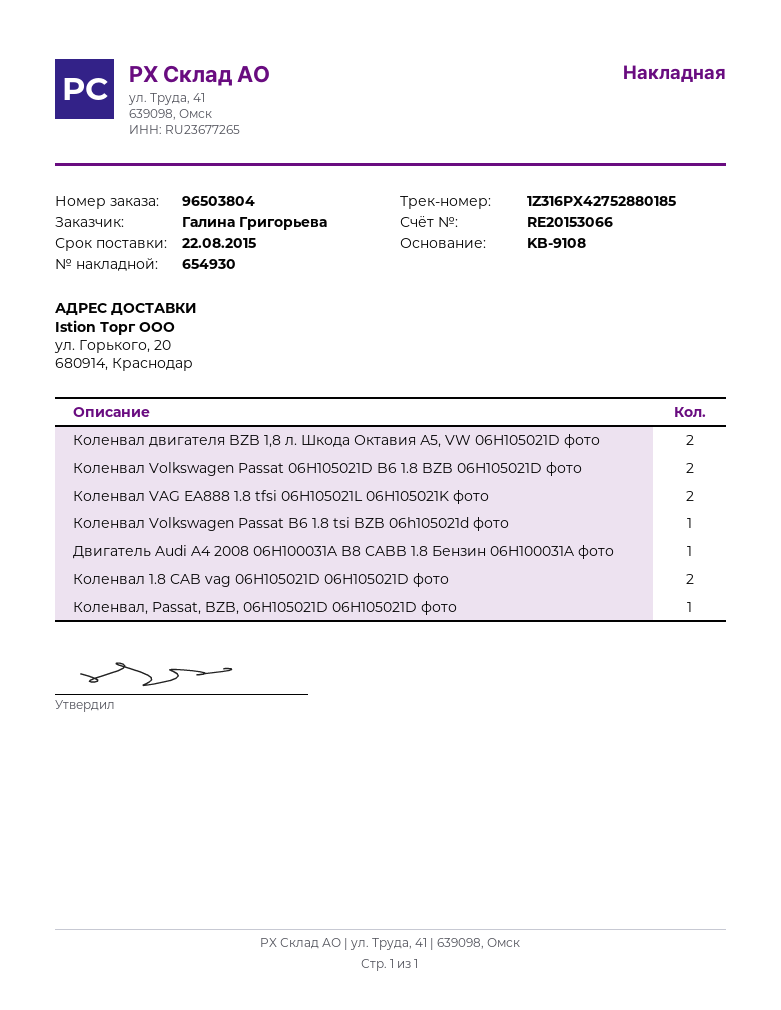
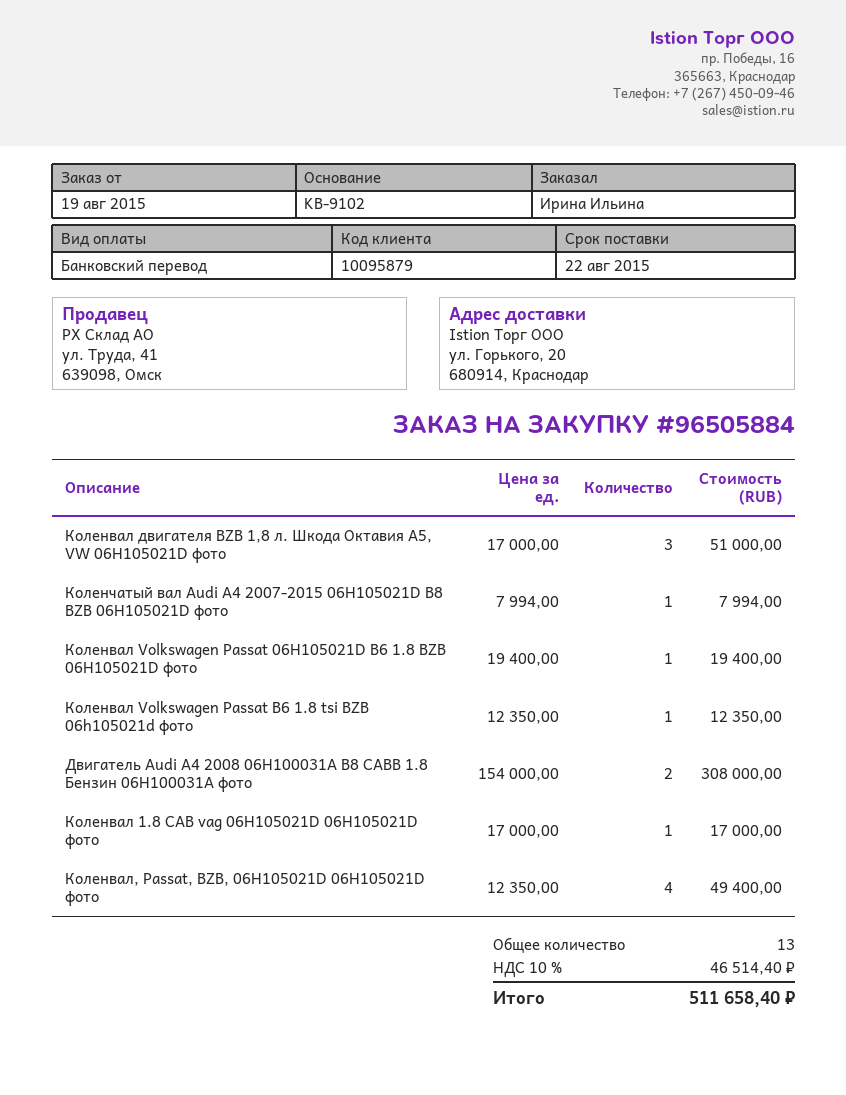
order number: 96503804 -> 96505884
reference: KB-9108 -> KB-9102
ordered by: Галина Григорьева -> Ирина Ильина
Коленвал двигателя BZB 1,8 л. Шкода Октавия А5, VW 06H105021D фото: 2 -> 3
Коленвал Volkswagen Passat 06H105021D B6 1.8 BZB 06H105021D фото: 2 -> 1
Коленвал VAG EA888 1.8 tfsi 06H105021L 06H105021K фото: 2 -> none
Двигатель Audi A4 2008 06H100031A B8 CABB 1.8 Бензин 06H100031A фото: 1 -> 2
Коленвал 1.8 CAB vag 06H105021D 06H105021D фото: 2 -> 1
Коленвал, Passat, BZB, 06H105021D 06H105021D фото: 1 -> 4
Коленчатый вал Audi A4 2007-2015 06H105021D B8 BZB 06H105021D фото: none -> 1

